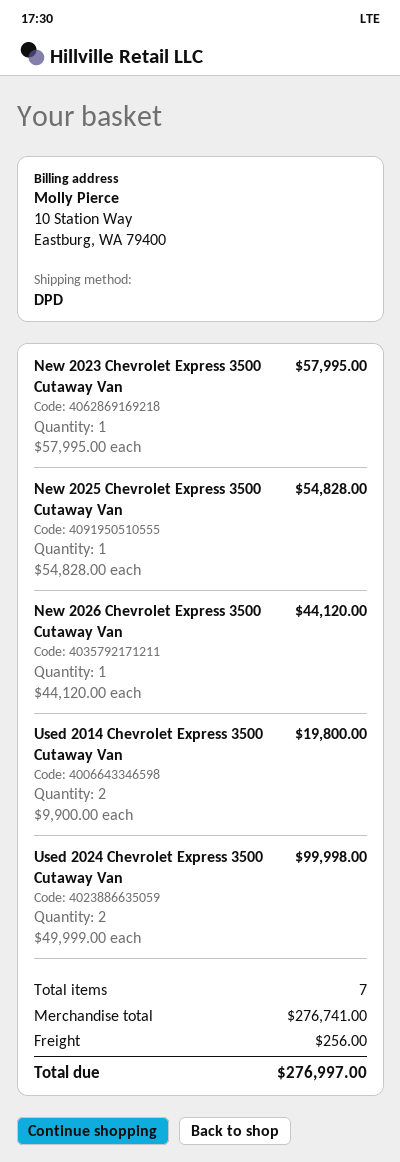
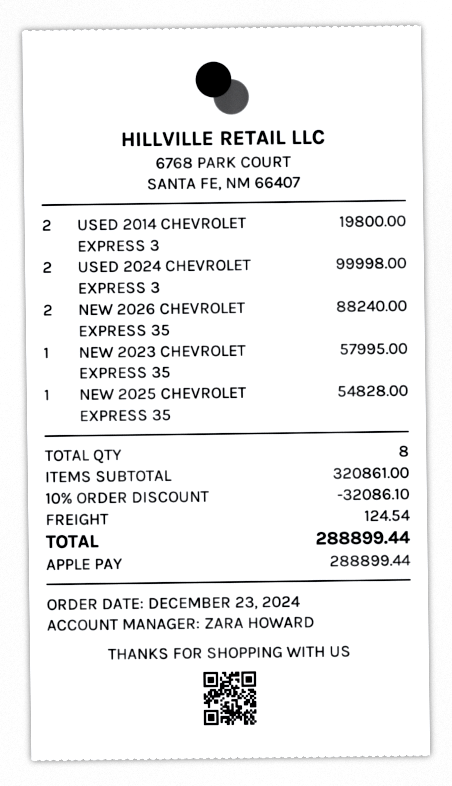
New 2026 Chevrolet Express 3500 Cutaway Van: 1 for 44120.00 -> 2 for 88240.00
total quantity: 7 -> 8
subtotal: 276741.00 -> 320861.00
discount: none -> 10% = 32086.10
shipping: 256.00 -> 124.54
total: 276997.00 -> 288899.44

